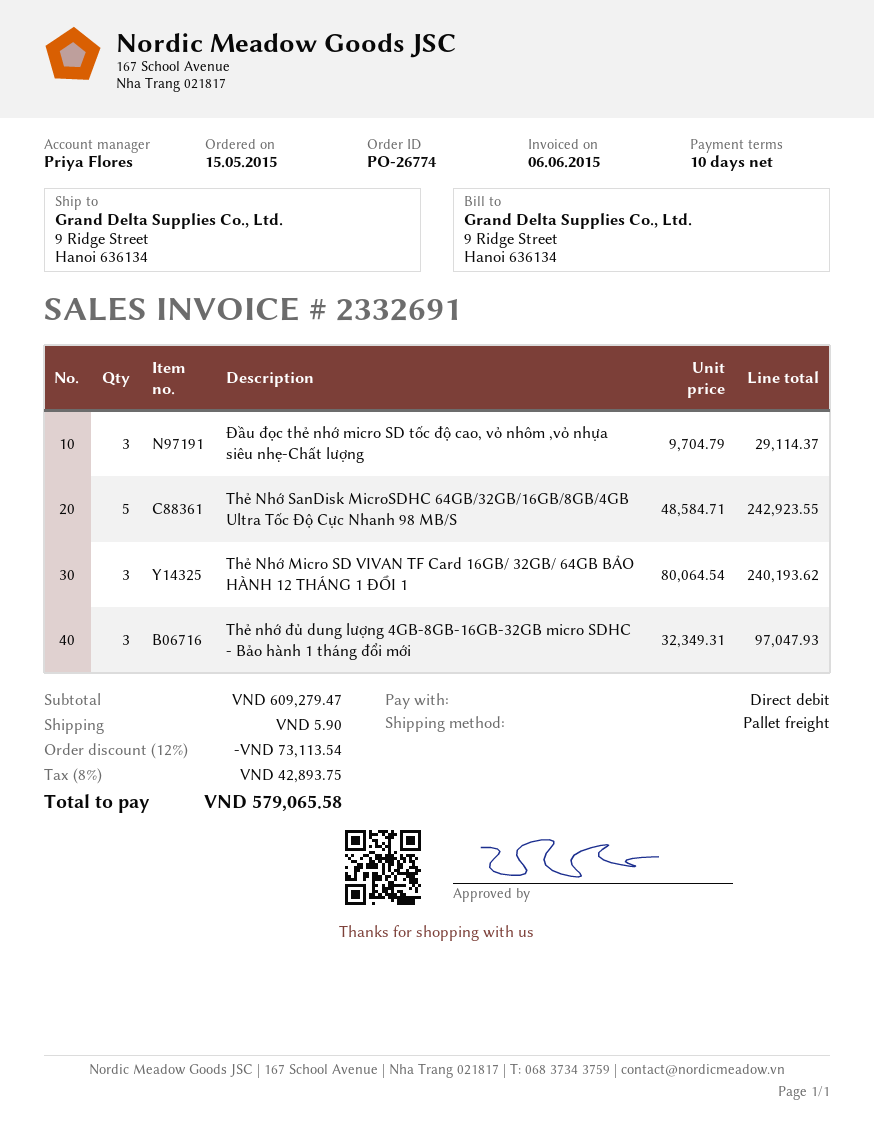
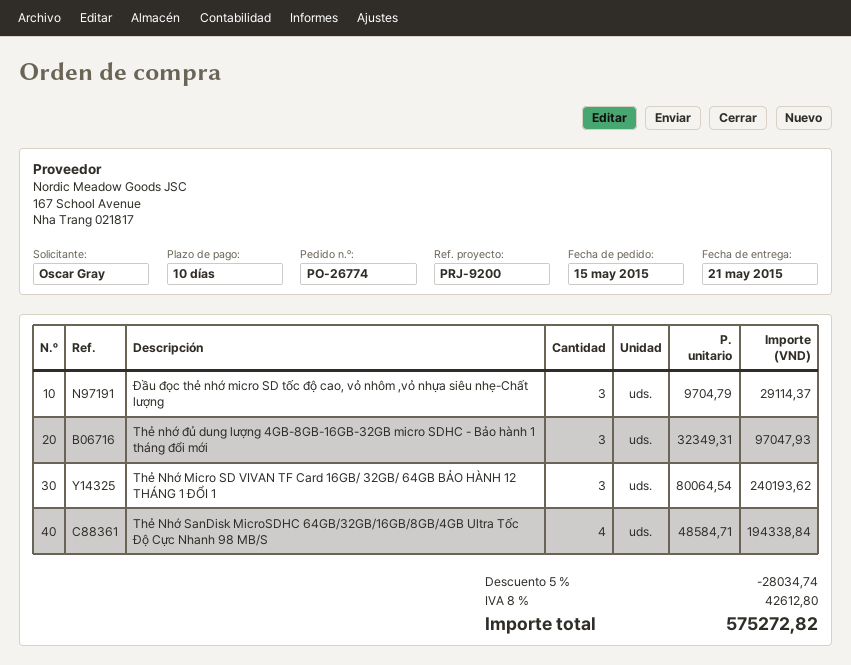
Thẻ Nhớ SanDisk MicroSDHC 64GB/32GB/16GB/8GB/4GB Ultra Tốc Độ Cực Nhanh 98 MB/S: 5 x 48584.71 = 242923.55 -> 4 x 48584.71 = 194338.84
discount: 12% = 73113.54 -> 5% = 28034.74
shipping: 5.90 -> none
tax: 8% = 42893.75 -> 8% = 42612.80
total: 579065.58 -> 575272.82

